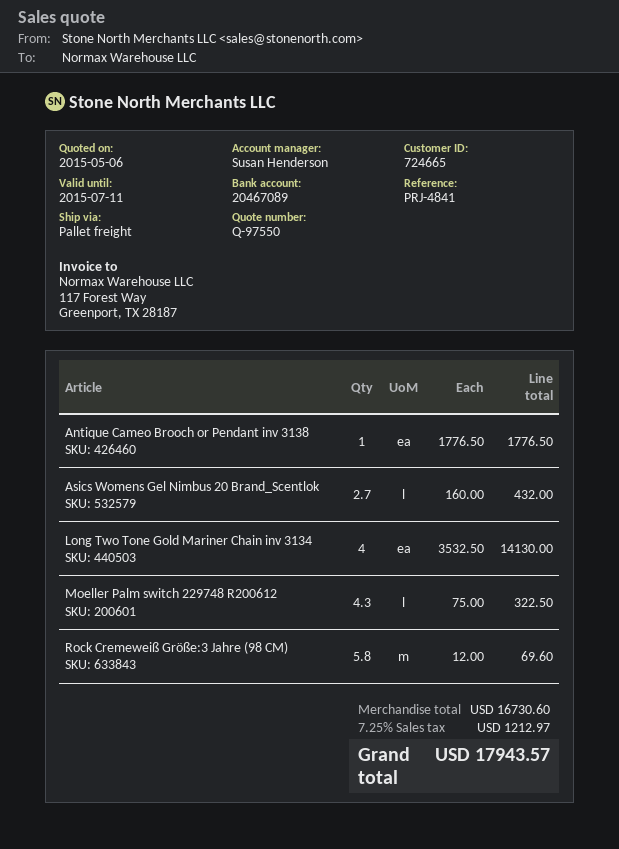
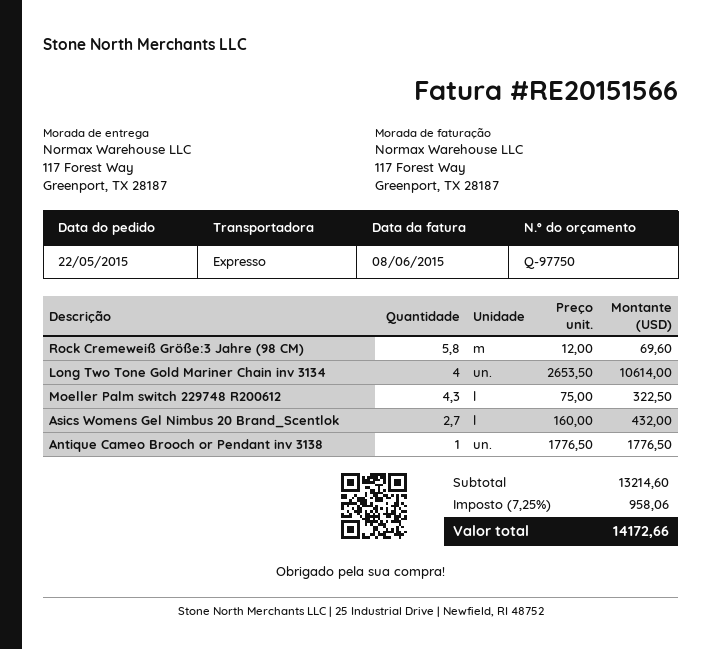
quote number: Q-97550 -> Q-97750
shipping method: pallet freight -> express
Long Two Tone Gold Mariner Chain inv 3134: 4 x 3532.50 = 14130.00 -> 4 x 2653.50 = 10614.00
subtotal: 16730.60 -> 13214.60
tax: 7.25% = 1212.97 -> 7.25% = 958.06
total: 17943.57 -> 14172.66

